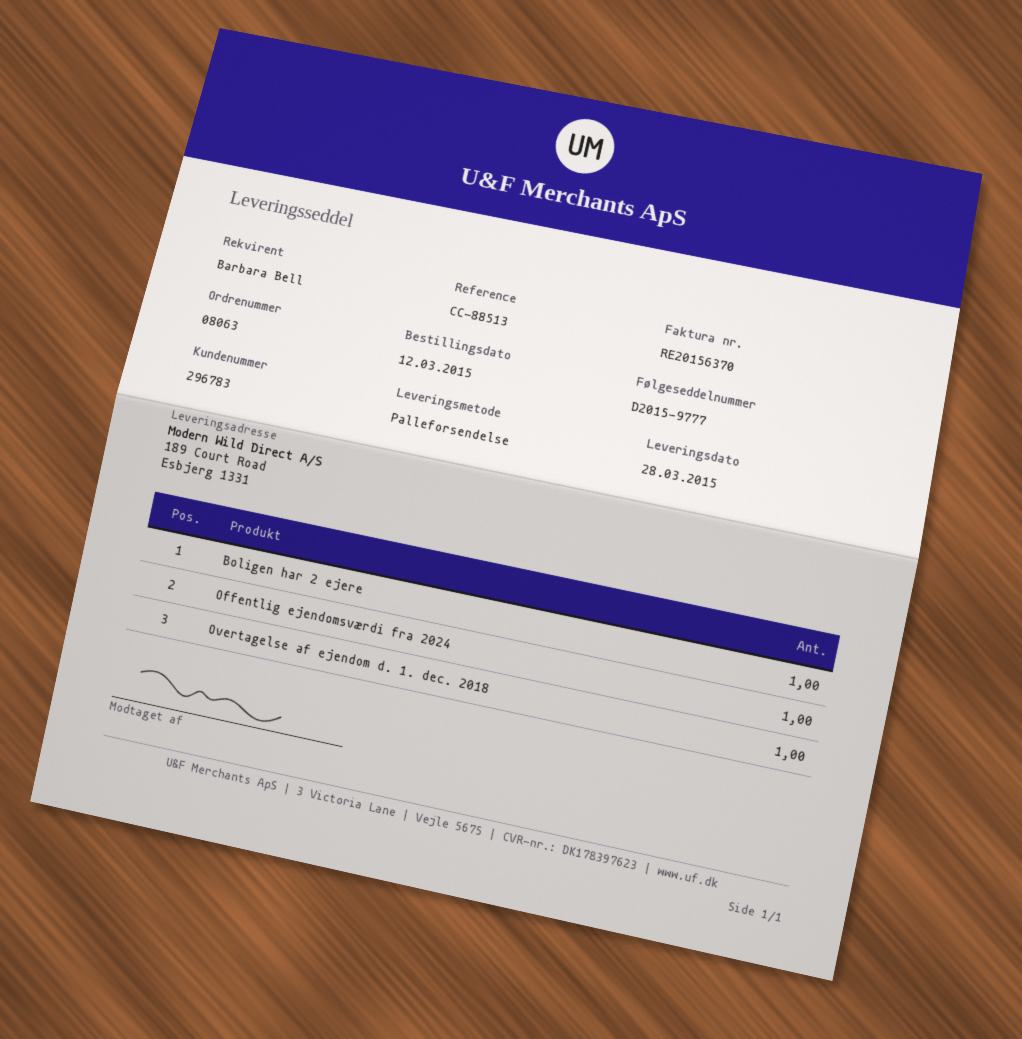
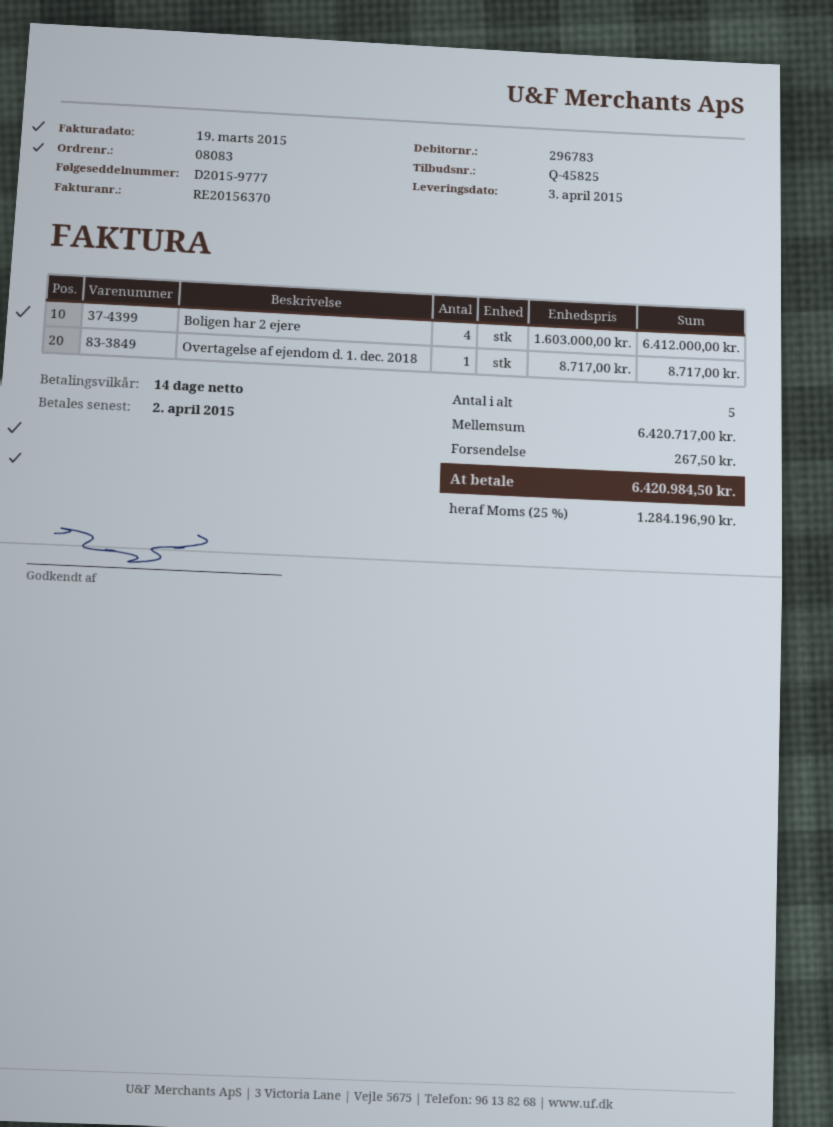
order number: 08063 -> 08083
delivery date: 2015-03-28 -> 2015-04-03
Boligen har 2 ejere: 1 -> 4
Offentlig ejendomsværdi fra 2024: 1 -> none

